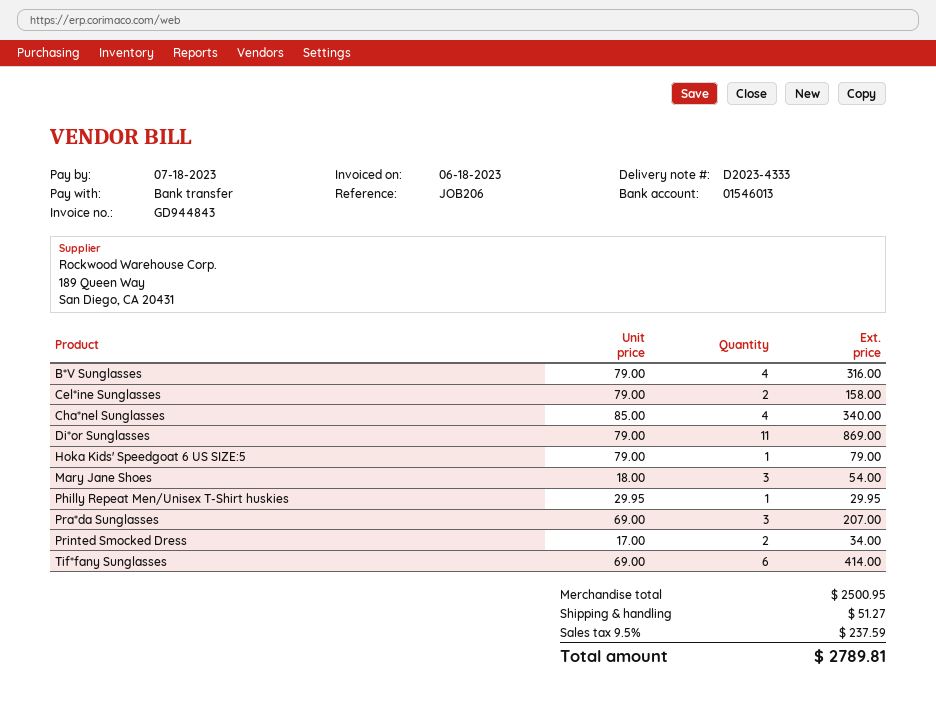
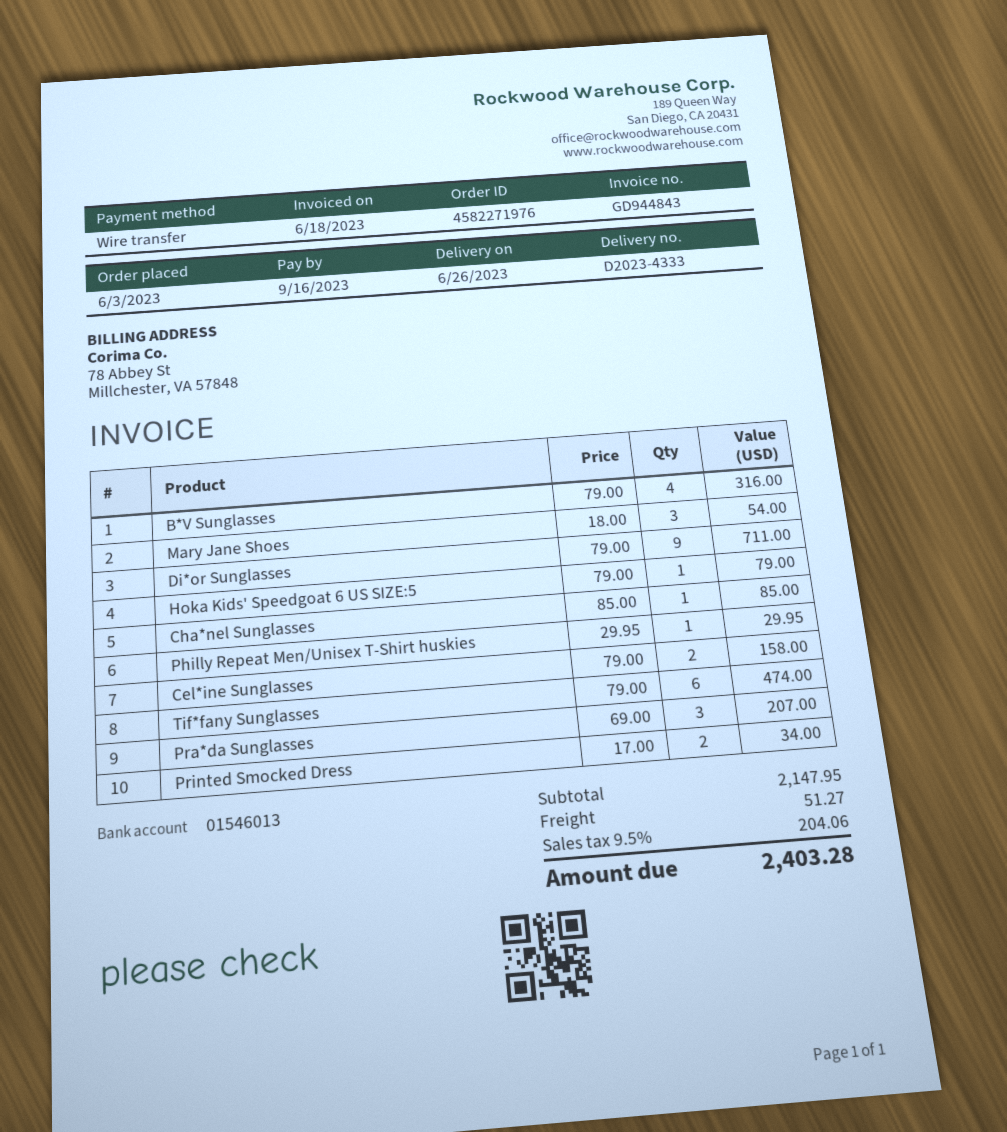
due date: 2023-07-18 -> 2023-09-16
Cha*nel Sunglasses: 4 x 85.00 = 340.00 -> 1 x 85.00 = 85.00
Di*or Sunglasses: 11 x 79.00 = 869.00 -> 9 x 79.00 = 711.00
Tif*fany Sunglasses: 6 x 69.00 = 414.00 -> 6 x 79.00 = 474.00
subtotal: 2500.95 -> 2147.95
tax: 9.5% = 237.59 -> 9.5% = 204.06
total: 2789.81 -> 2403.28

